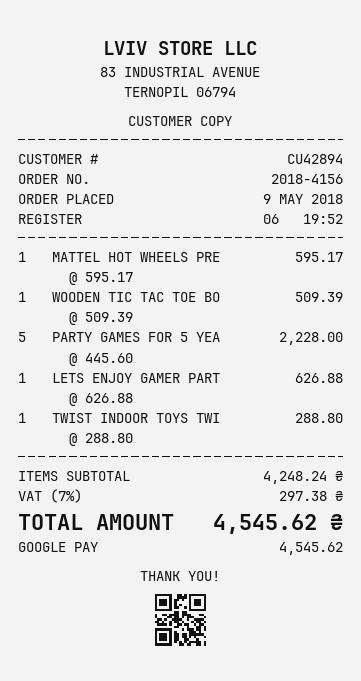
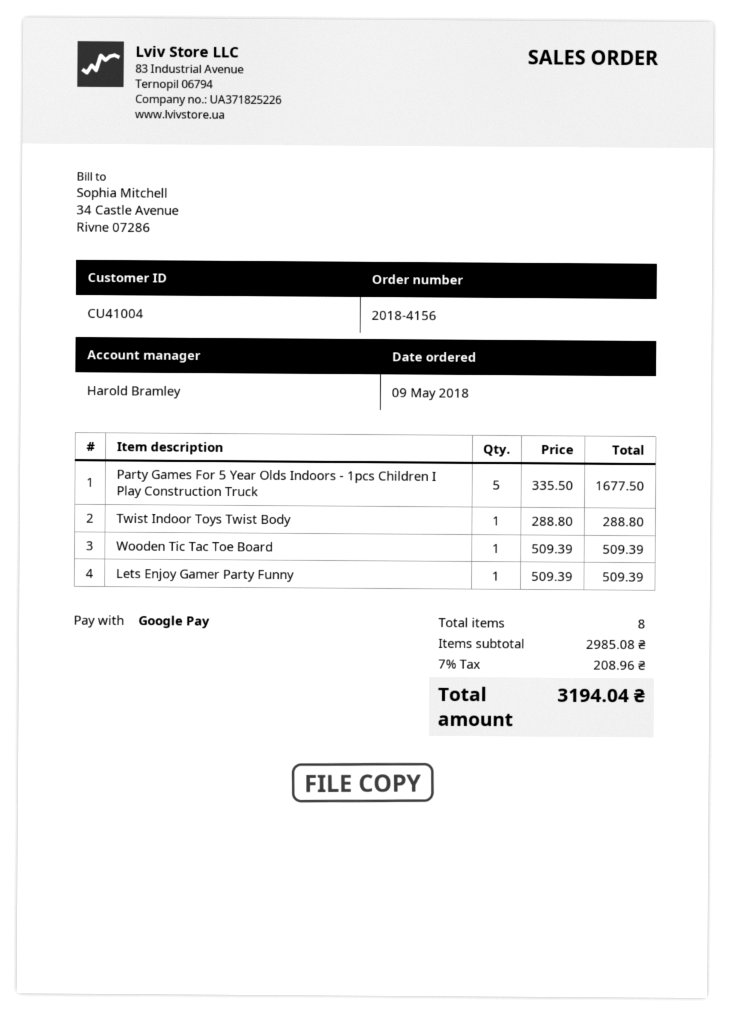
customer number: CU42894 -> CU41004
MATTEL HOT WHEELS PRE: 1 x 595.17 = 595.17 -> none
PARTY GAMES FOR 5 YEA: 5 x 445.60 = 2228.00 -> 5 x 335.50 = 1677.50
LETS ENJOY GAMER PART: 1 x 626.88 = 626.88 -> 1 x 509.39 = 509.39
subtotal: 4248.24 -> 2985.08
tax: 7% = 297.38 -> 7% = 208.96
total: 4545.62 -> 3194.04

